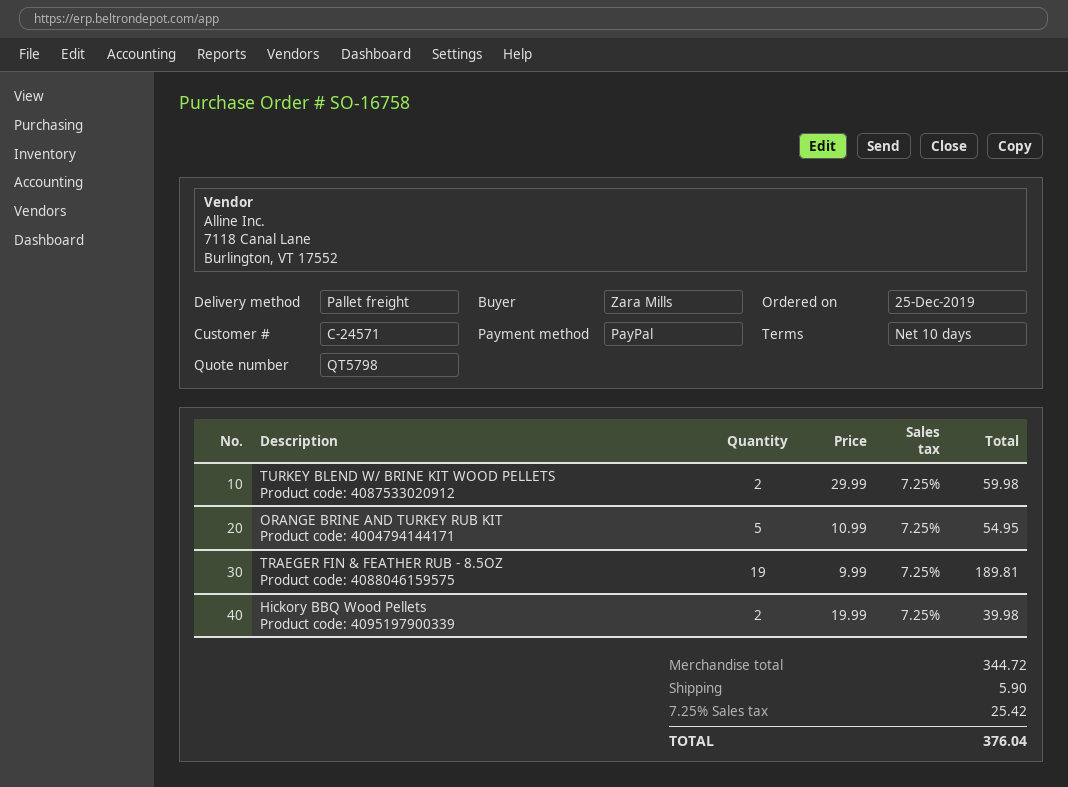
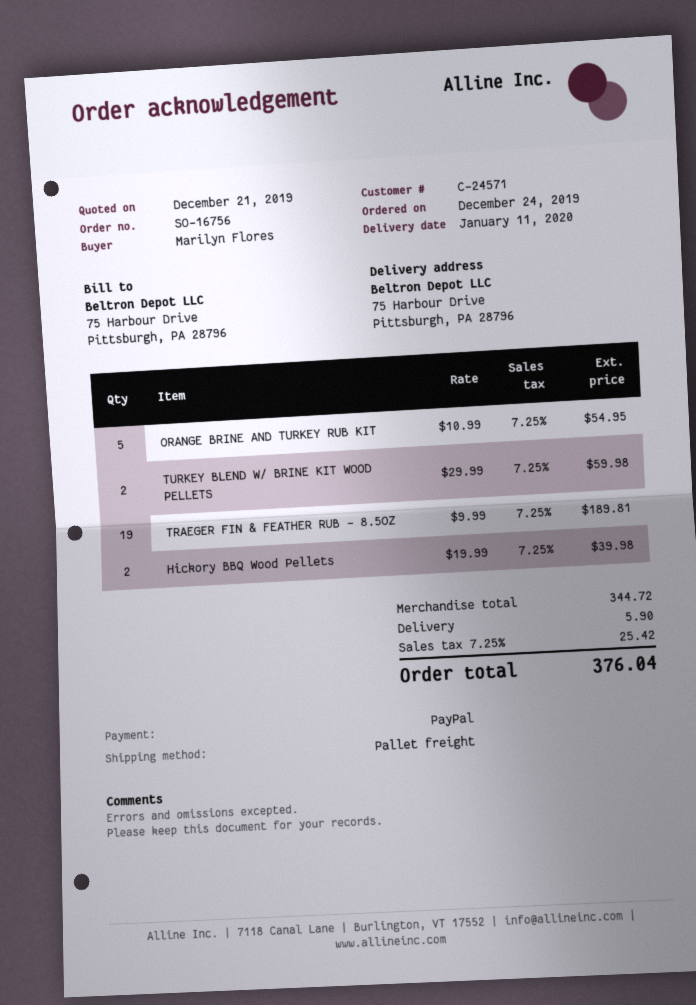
order number: SO-16758 -> SO-16756
order date: 2019-12-25 -> 2019-12-24
ordered by: Zara Mills -> Marilyn Flores

